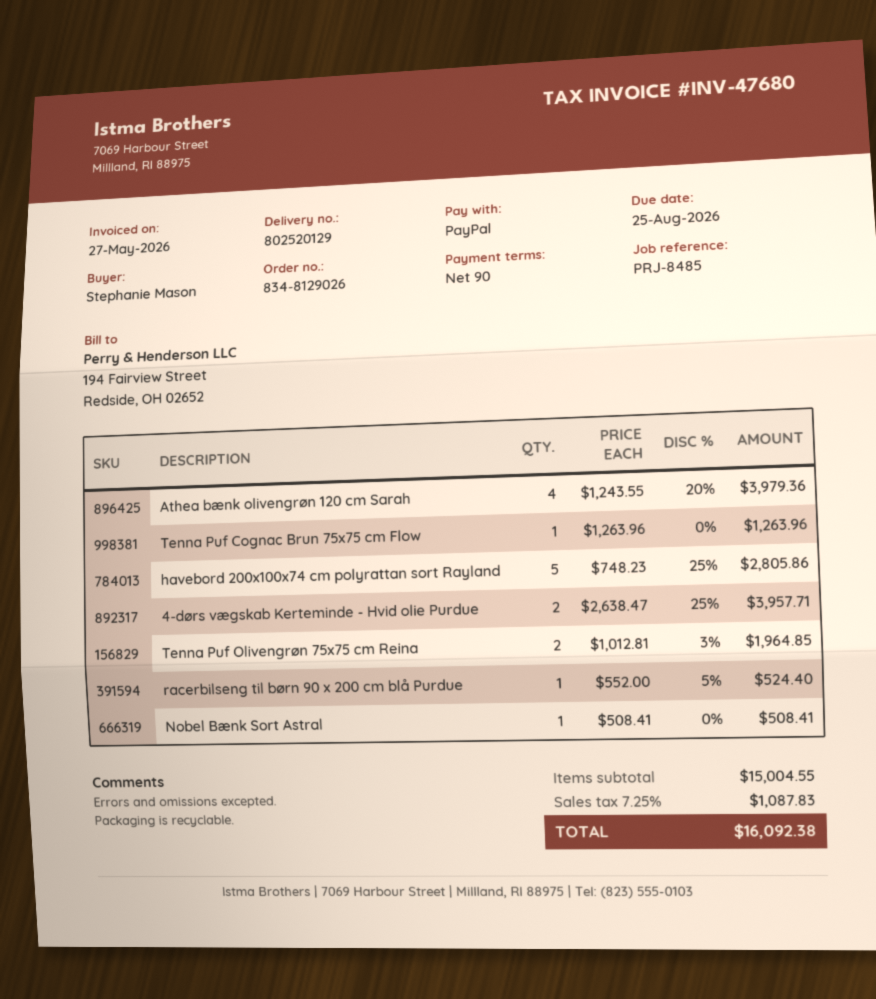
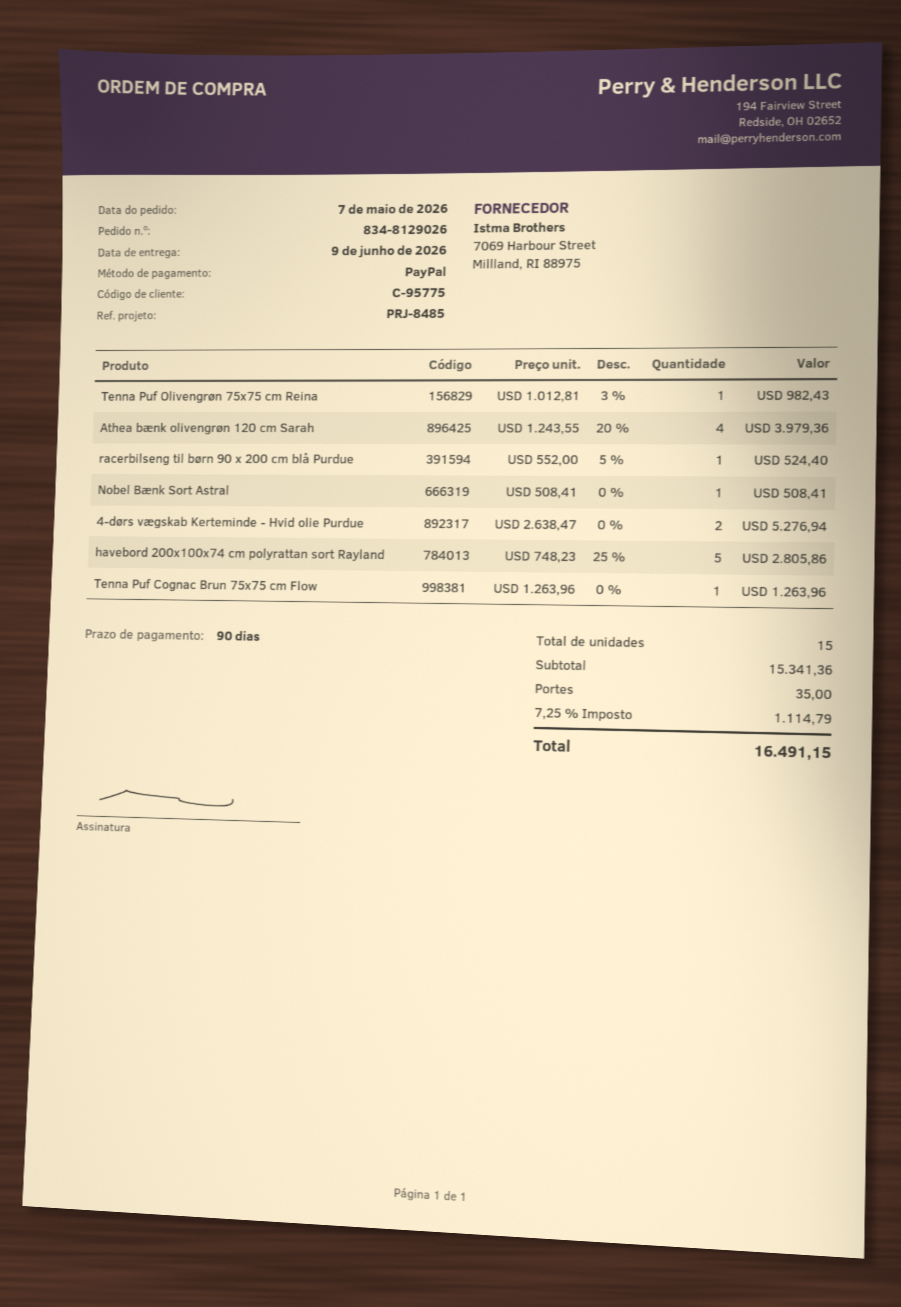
4-dørs vægskab Kerteminde - Hvid olie Purdue: 2 x 2638.47 - 25% = 3957.71 -> 2 x 2638.47 = 5276.94
Tenna Puf Olivengrøn 75x75 cm Reina: 2 x 1012.81 - 3% = 1964.85 -> 1 x 1012.81 - 3% = 982.43
subtotal: 15004.55 -> 15341.36
shipping: none -> 35.00
tax: 7.25% = 1087.83 -> 7.25% = 1114.79
total: 16092.38 -> 16491.15

